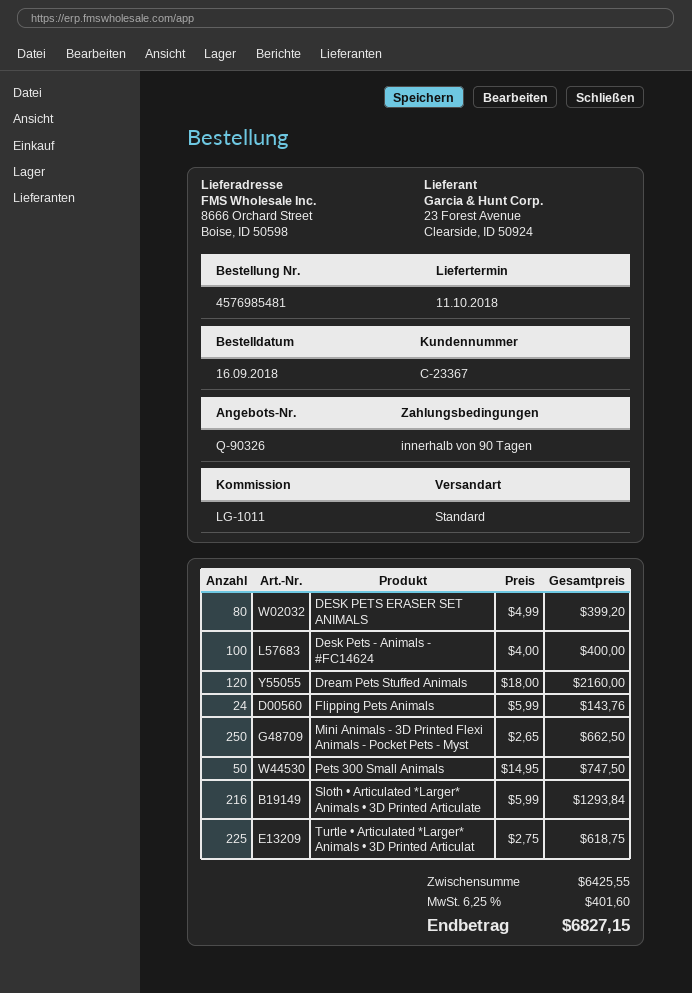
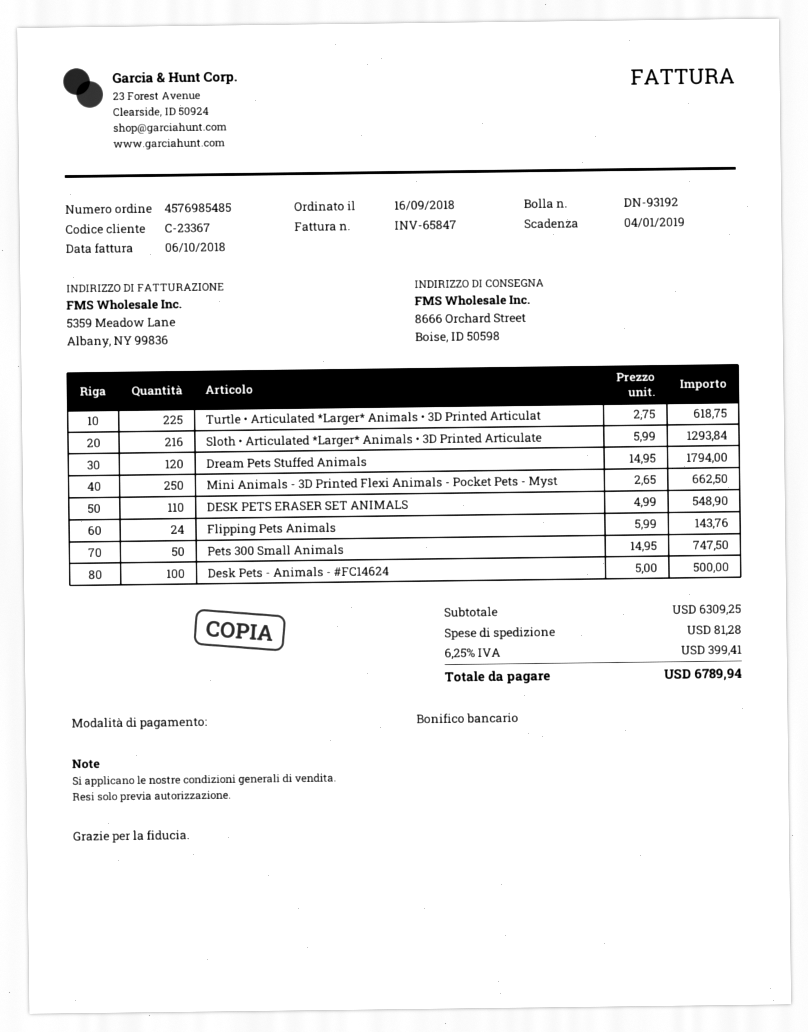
order number: 4576985481 -> 4576985485
DESK PETS ERASER SET ANIMALS: 80 x 4.99 = 399.20 -> 110 x 4.99 = 548.90
Desk Pets - Animals - #FC14624: 100 x 4.00 = 400.00 -> 100 x 5.00 = 500.00
Dream Pets Stuffed Animals: 120 x 18.00 = 2160.00 -> 120 x 14.95 = 1794.00
subtotal: 6425.55 -> 6309.25
shipping: none -> 81.28
tax: 6.25% = 401.60 -> 6.25% = 399.41
total: 6827.15 -> 6789.94

